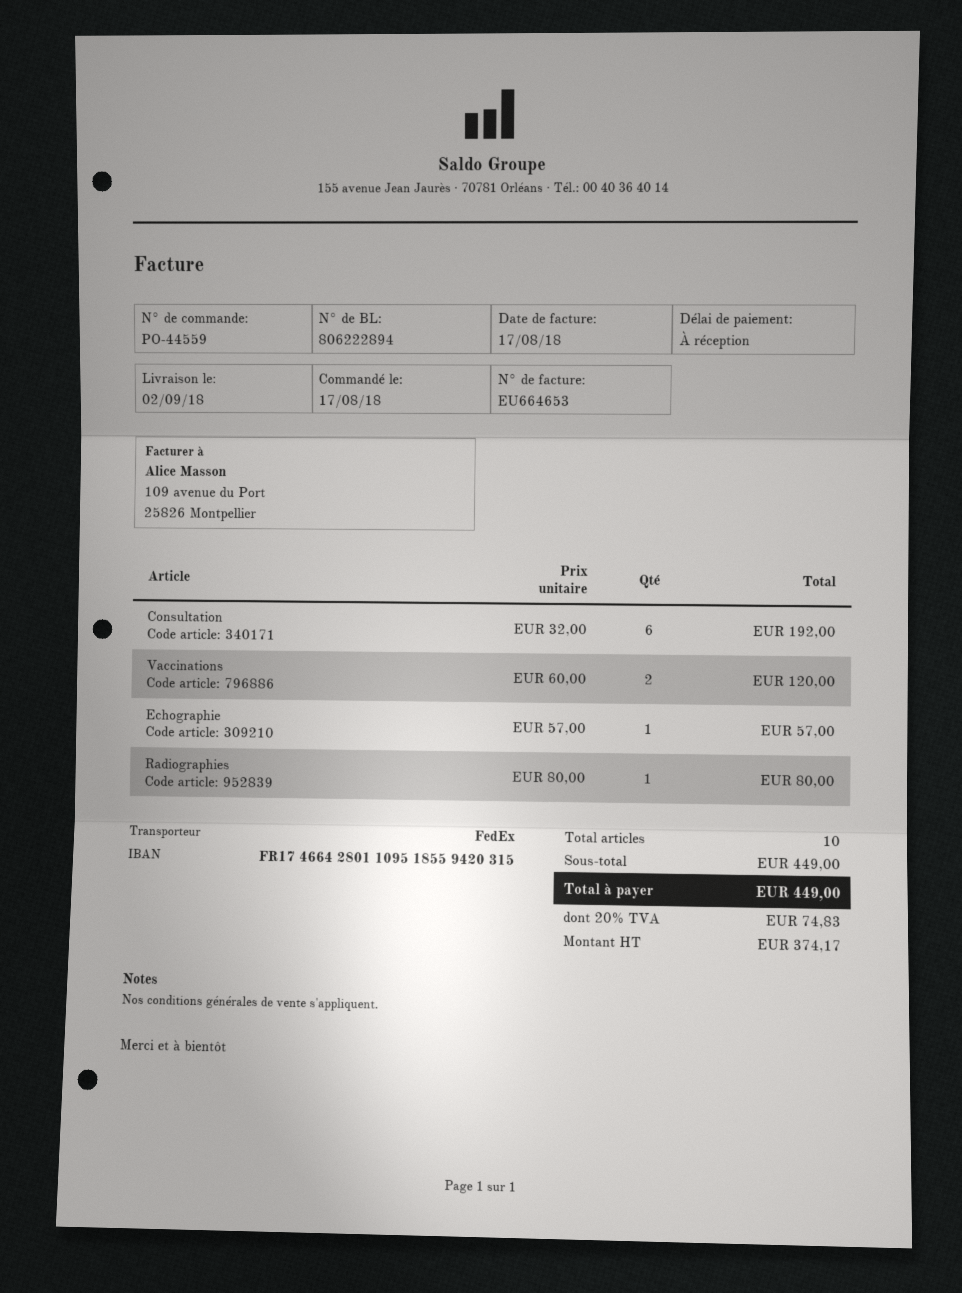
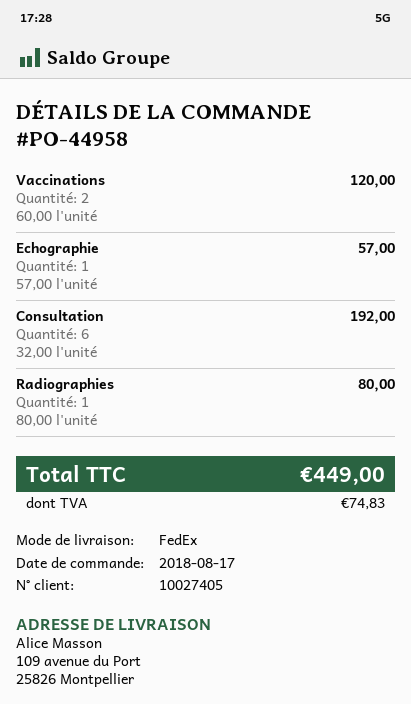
order number: PO-44559 -> PO-44958

